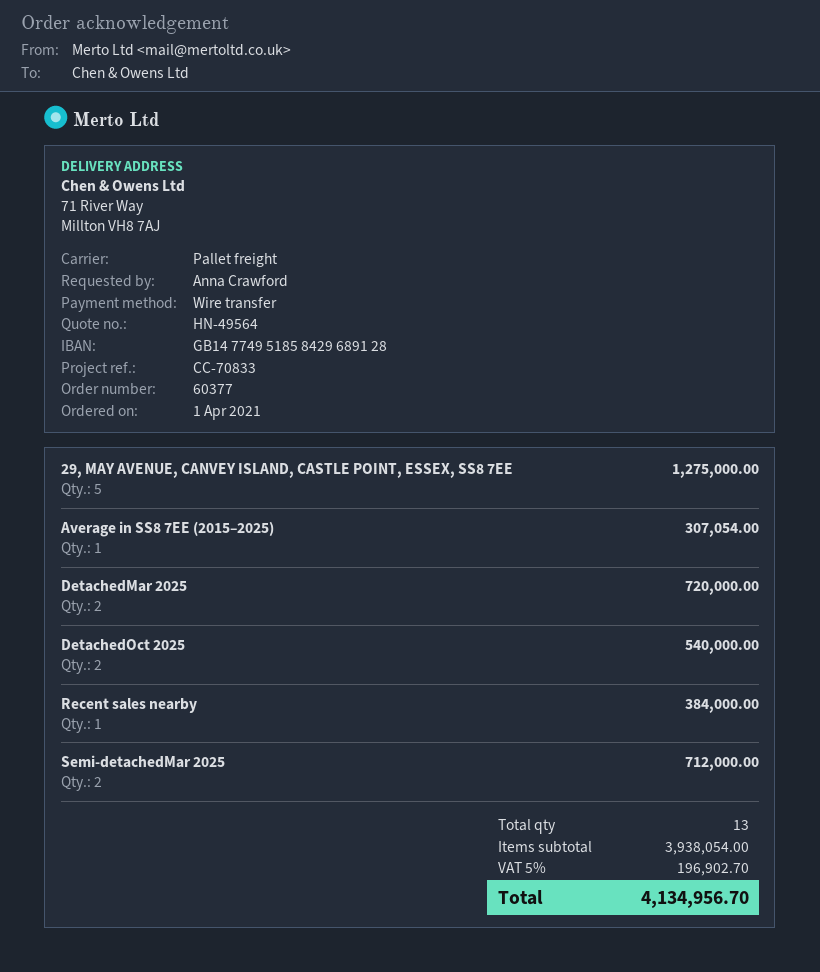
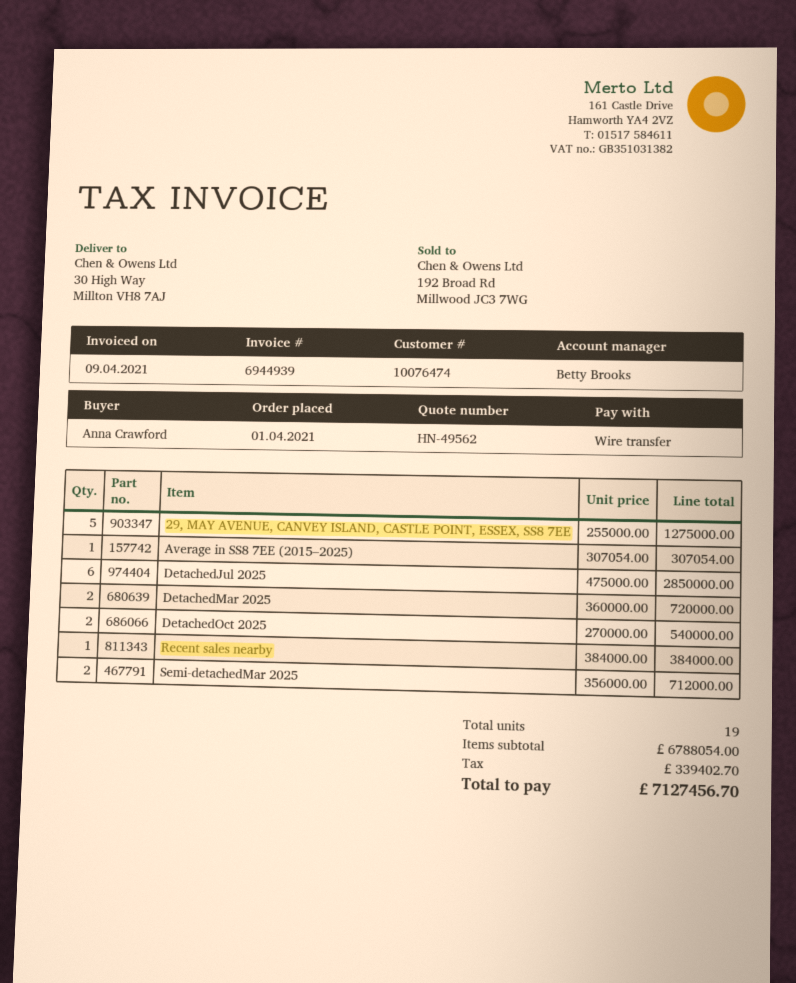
quote number: HN-49564 -> HN-49562
ship to: 71 River Way, Millton VH8 7AJ -> 30 High Way, Millton VH8 7AJ
DetachedJul 2025: none -> 6 for 2850000.00
total quantity: 13 -> 19
subtotal: 3938054.00 -> 6788054.00
tax: 196902.70 -> 339402.70
total: 4134956.70 -> 7127456.70

